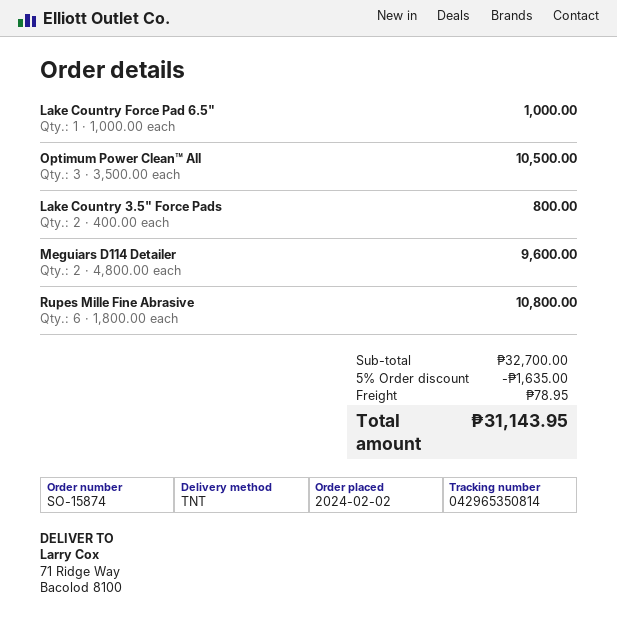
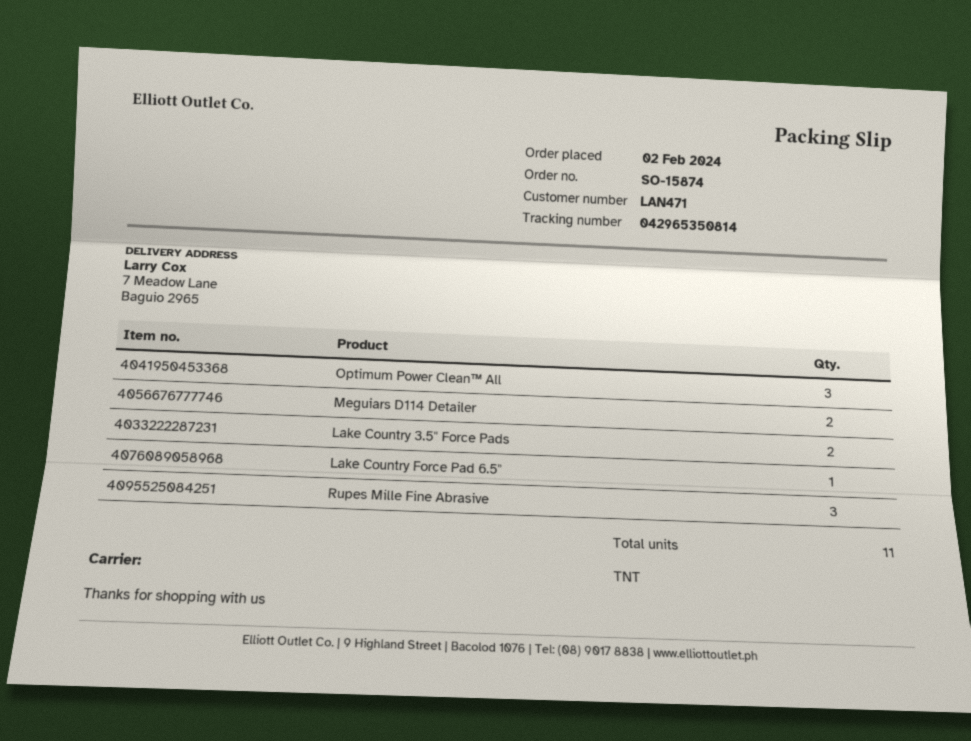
ship to: 71 Ridge Way, Bacolod 8100 -> 7 Meadow Lane, Baguio 2965
Rupes Mille Fine Abrasive: 6 -> 3

